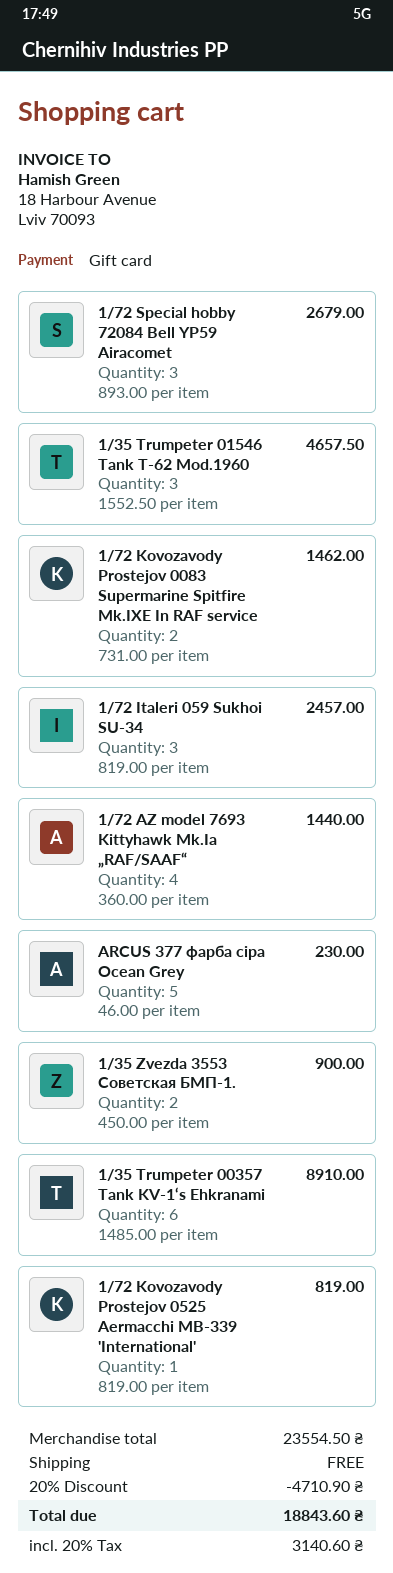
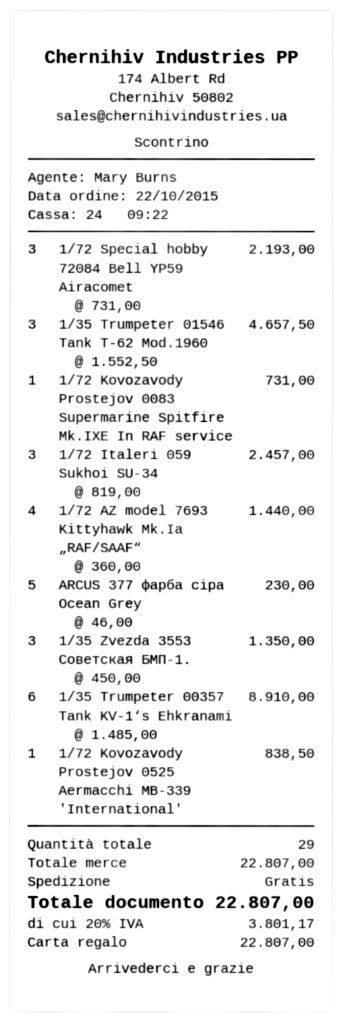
1/72 Special hobby 72084 Bell YP59 Airacomet: 3 x 893.00 = 2679.00 -> 3 x 731.00 = 2193.00
1/72 Kovozavody Prostejov 0083 Supermarine Spitfire Mk.IXE In RAF service: 2 x 731.00 = 1462.00 -> 1 x 731.00 = 731.00
1/35 Zvezda 3553 Советская БМП-1.: 2 x 450.00 = 900.00 -> 3 x 450.00 = 1350.00
1/72 Kovozavody Prostejov 0525 Aermacchi MB-339 'International': 1 x 819.00 = 819.00 -> 1 x 838.50 = 838.50
subtotal: 23554.50 -> 22807.00
discount: 20% = 4710.90 -> none
tax: 20% = 3140.60 -> 20% = 3801.17
total: 18843.60 -> 22807.00

